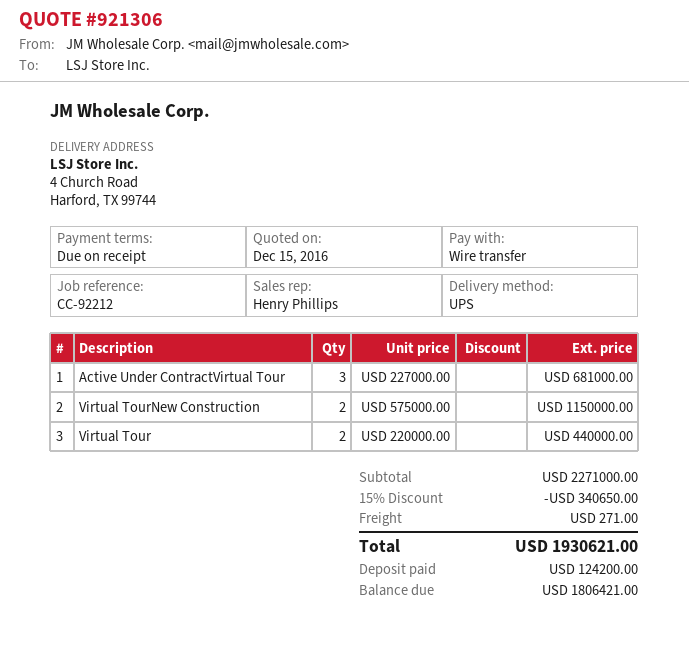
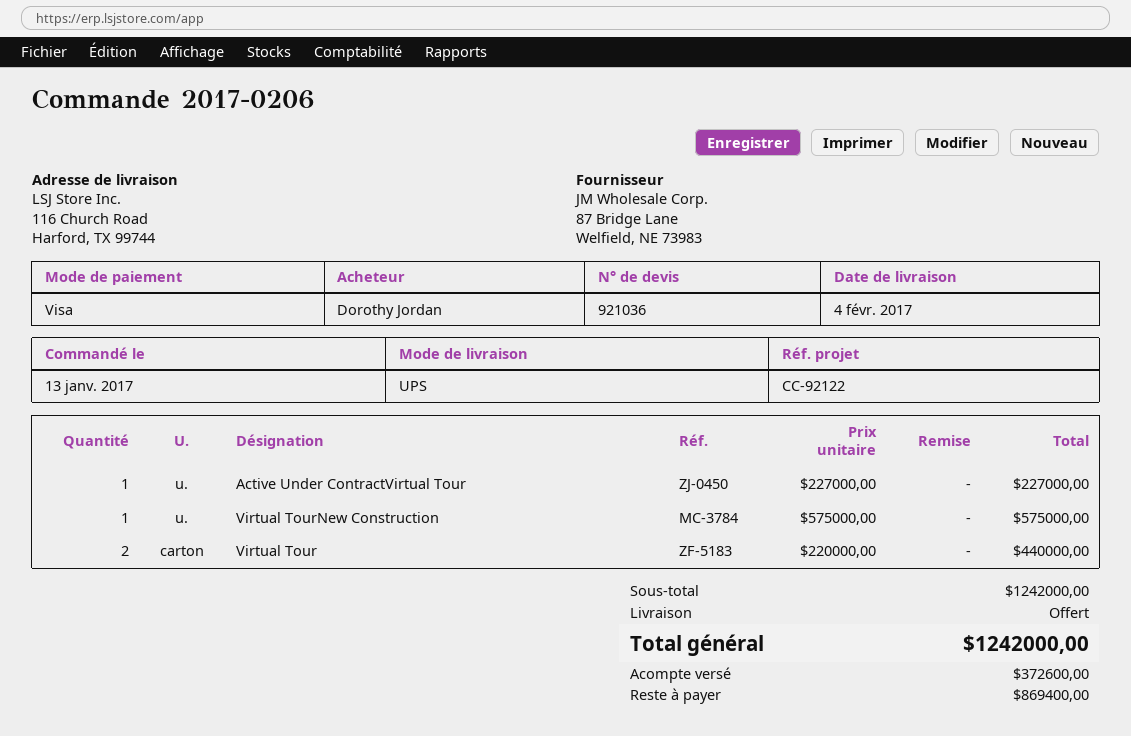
quote number: 921306 -> 921036
reference: CC-92212 -> CC-92122
payment method: bank transfer -> Visa
ship to: 4 Church Road, Harford, TX 99744 -> 116 Church Road, Harford, TX 99744
Active Under ContractVirtual Tour: 3 x 227000.00 = 681000.00 -> 1 x 227000.00 = 227000.00
Virtual TourNew Construction: 2 x 575000.00 = 1150000.00 -> 1 x 575000.00 = 575000.00
subtotal: 2271000.00 -> 1242000.00
discount: 15% = 340650.00 -> none
shipping: 271.00 -> 0.00
total: 1930621.00 -> 1242000.00
deposit: 124200.00 -> 372600.00
balance: 1806421.00 -> 869400.00

